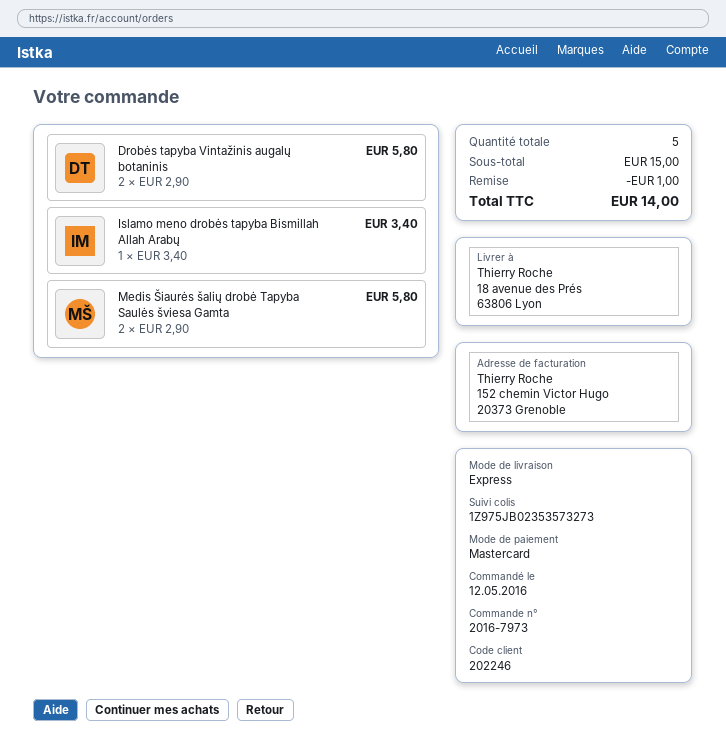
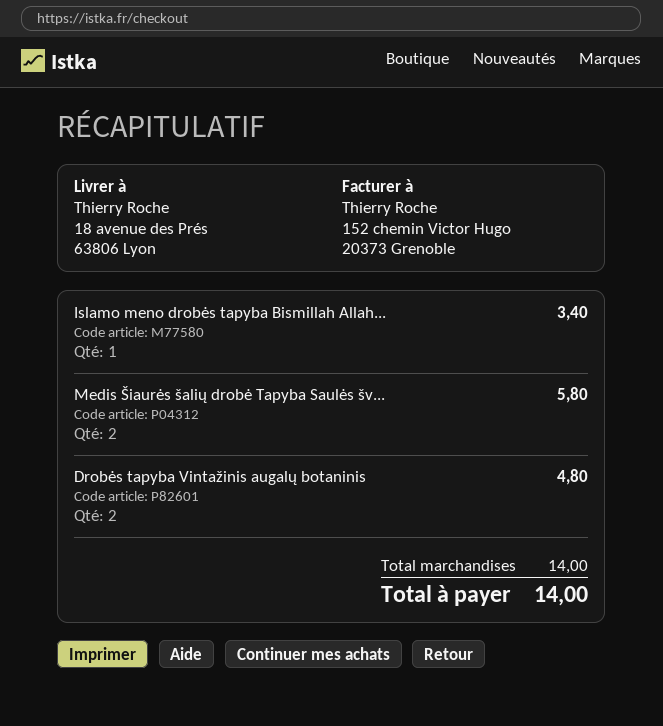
Drobės tapyba Vintažinis augalų botaninis: 2 for 5.80 -> 2 for 4.80
subtotal: 15.00 -> 14.00
discount: 1.00 -> none

